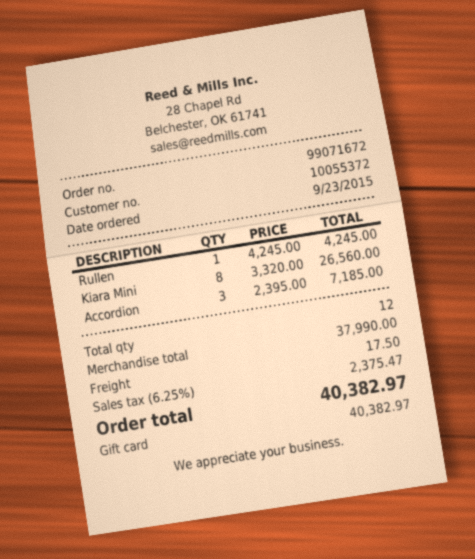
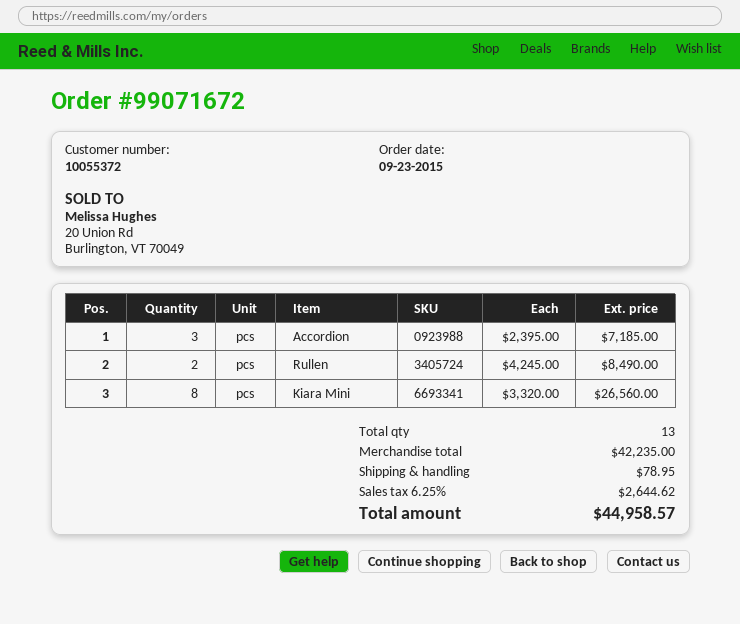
Rullen: 1 x 4245.00 = 4245.00 -> 2 x 4245.00 = 8490.00
total quantity: 12 -> 13
subtotal: 37990.00 -> 42235.00
shipping: 17.50 -> 78.95
tax: 6.25% = 2375.47 -> 6.25% = 2644.62
total: 40382.97 -> 44958.57

